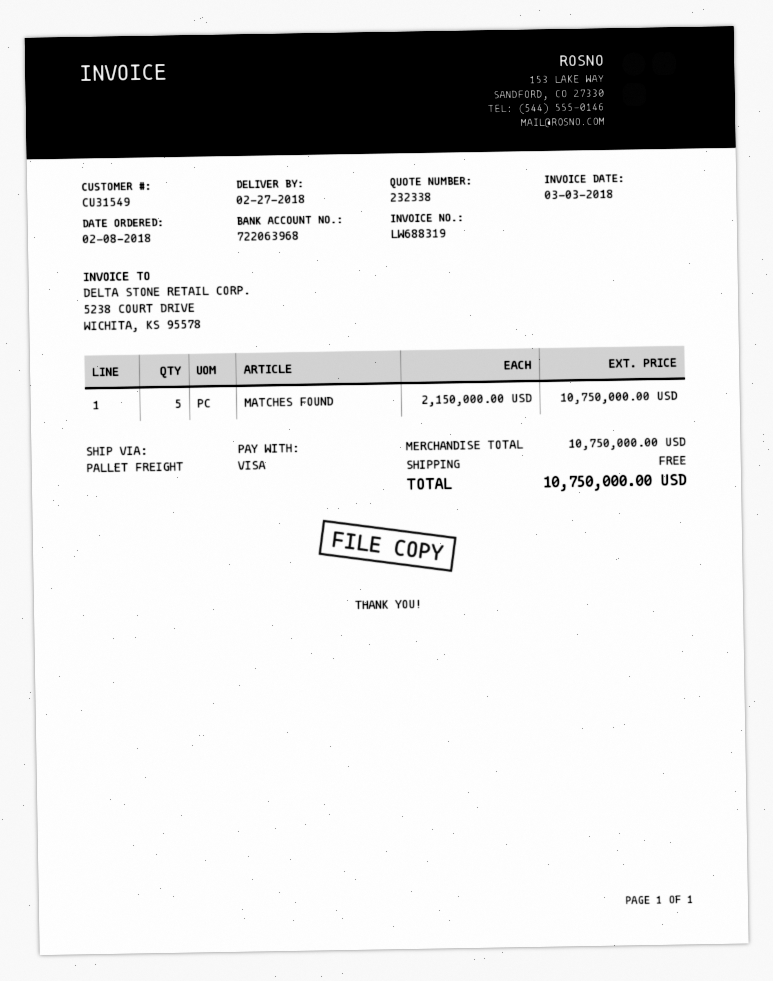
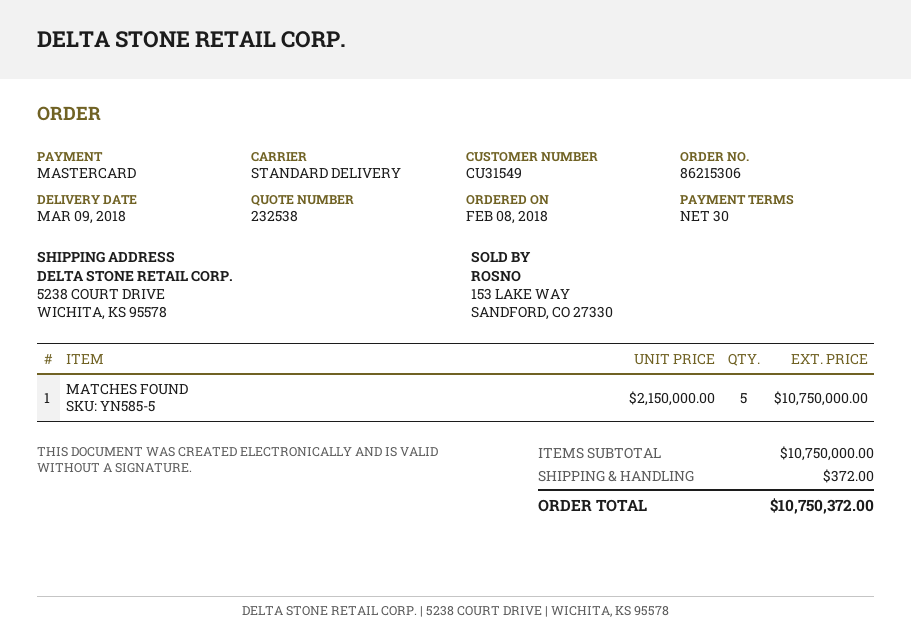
quote number: 232338 -> 232538
delivery date: 2018-02-27 -> 2018-03-09
payment method: Visa -> Mastercard
shipping method: pallet freight -> standard
shipping: 0.00 -> 372.00
total: 10750000.00 -> 10750372.00

